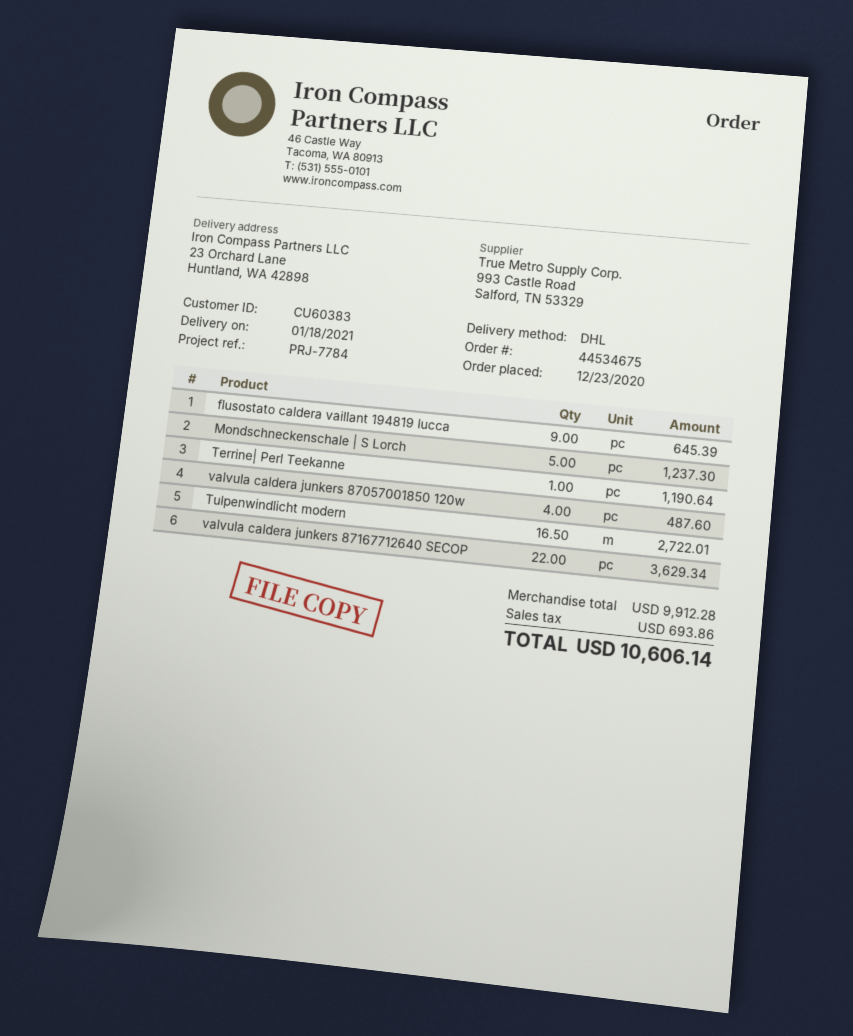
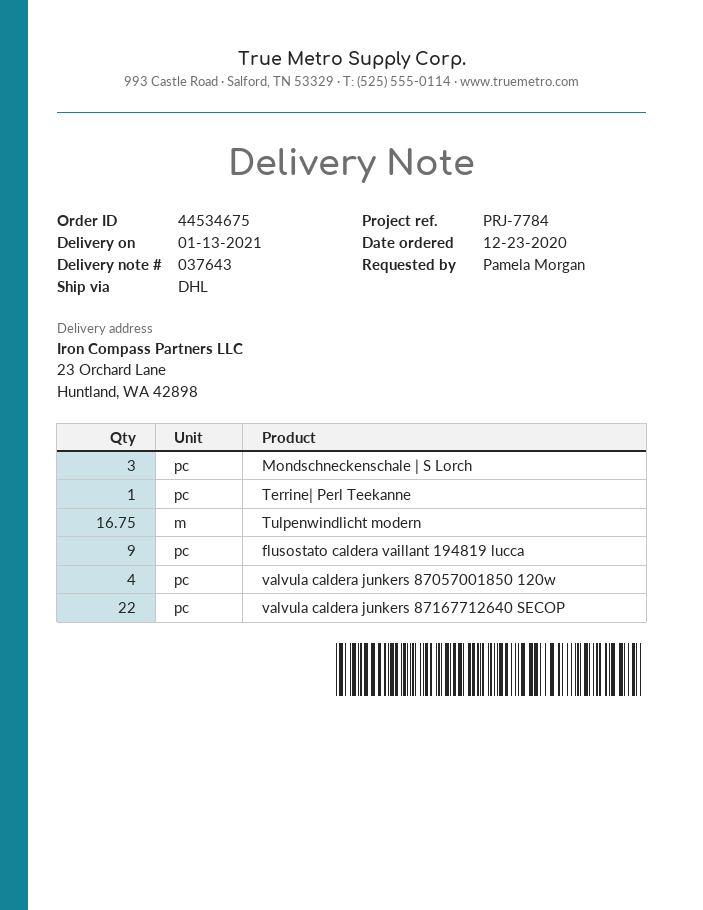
delivery date: 2021-01-18 -> 2021-01-13
Mondschneckenschale | S Lorch: 5 -> 3
Tulpenwindlicht modern: 16.5 -> 16.75

